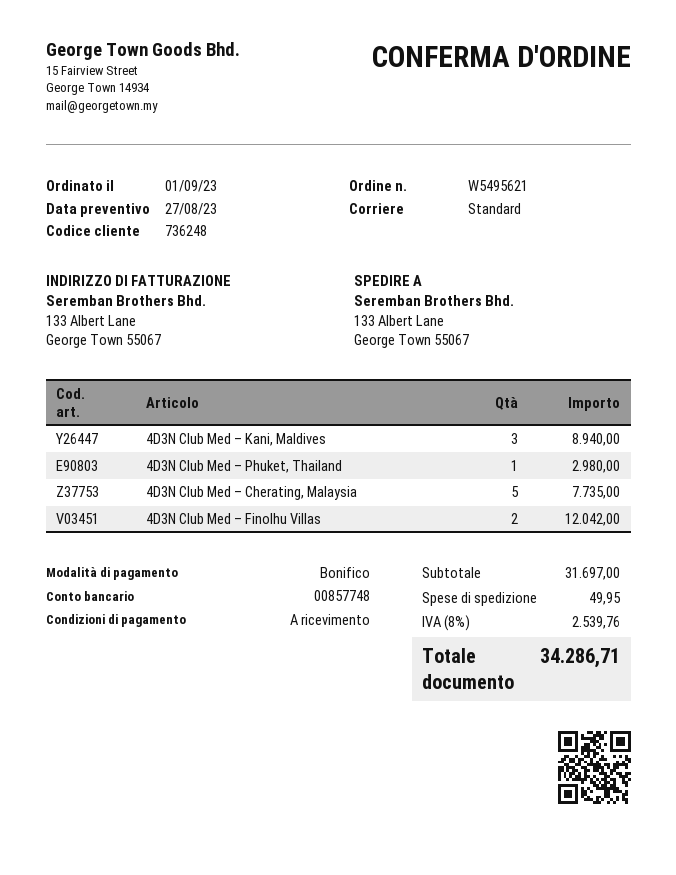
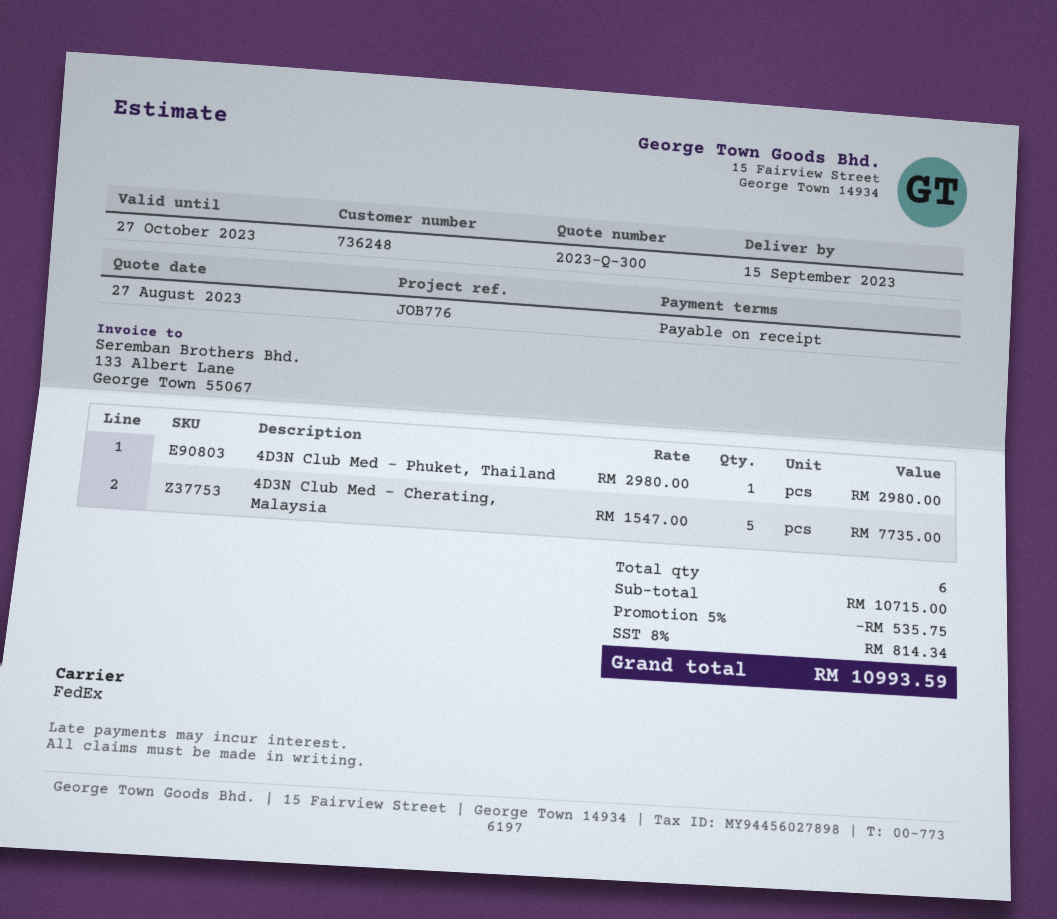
shipping method: standard -> FedEx
4D3N Club Med – Kani, Maldives: 3 for 8940.00 -> none
4D3N Club Med – Finolhu Villas: 2 for 12042.00 -> none
subtotal: 31697.00 -> 10715.00
discount: none -> 5% = 535.75
shipping: 49.95 -> none
tax: 8% = 2539.76 -> 8% = 814.34
total: 34286.71 -> 10993.59

